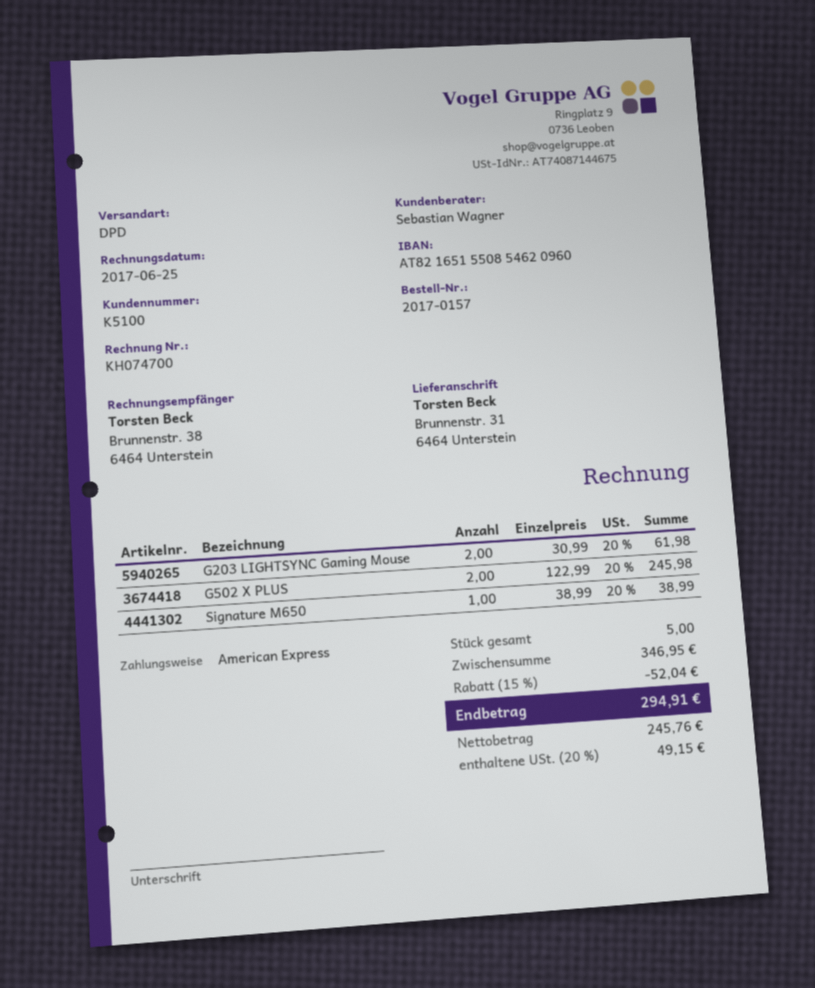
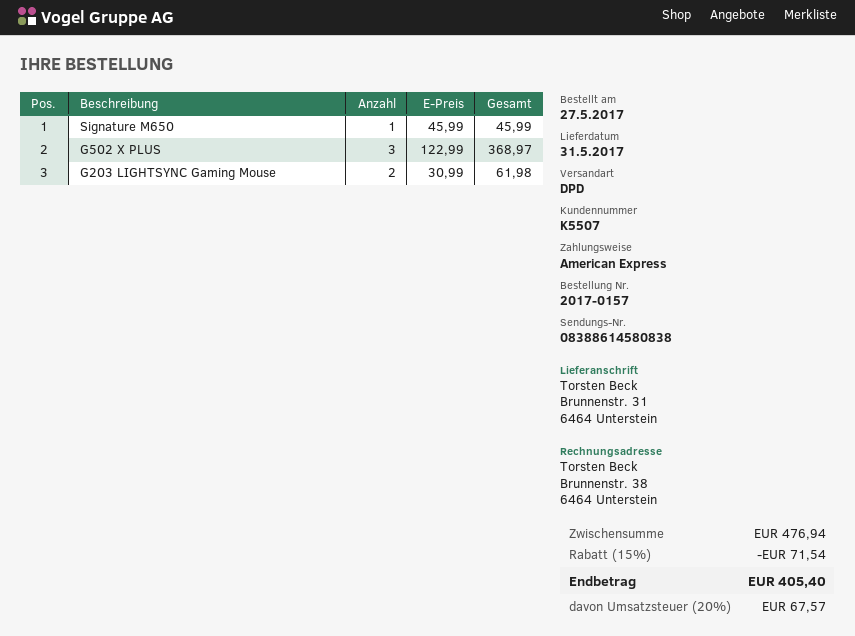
customer number: K5100 -> K5507
G502 X PLUS: 2 x 122.99 = 245.98 -> 3 x 122.99 = 368.97
Signature M650: 1 x 38.99 = 38.99 -> 1 x 45.99 = 45.99
subtotal: 346.95 -> 476.94
discount: 15% = 52.04 -> 15% = 71.54
tax: 20% = 49.15 -> 20% = 67.57
total: 294.91 -> 405.40

